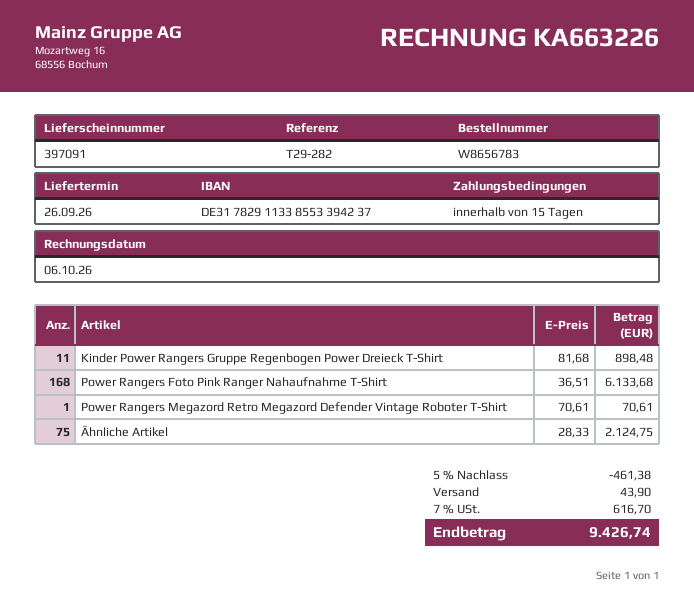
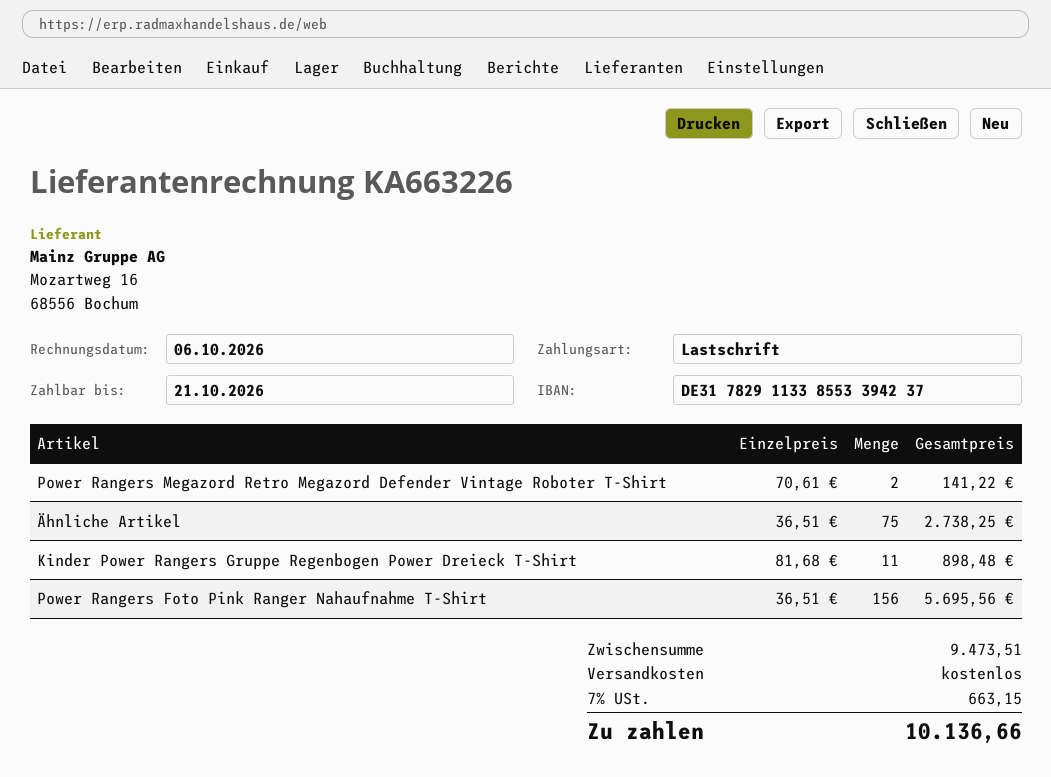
Power Rangers Foto Pink Ranger Nahaufnahme T-Shirt: 168 x 36.51 = 6133.68 -> 156 x 36.51 = 5695.56
Power Rangers Megazord Retro Megazord Defender Vintage Roboter T-Shirt: 1 x 70.61 = 70.61 -> 2 x 70.61 = 141.22
Ähnliche Artikel: 75 x 28.33 = 2124.75 -> 75 x 36.51 = 2738.25
discount: 5% = 461.38 -> none
shipping: 43.90 -> 0.00
tax: 7% = 616.70 -> 7% = 663.15
total: 9426.74 -> 10136.66

